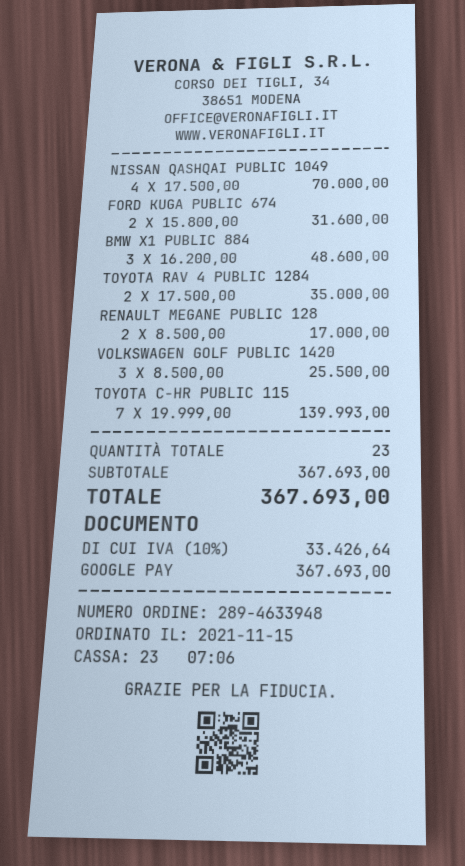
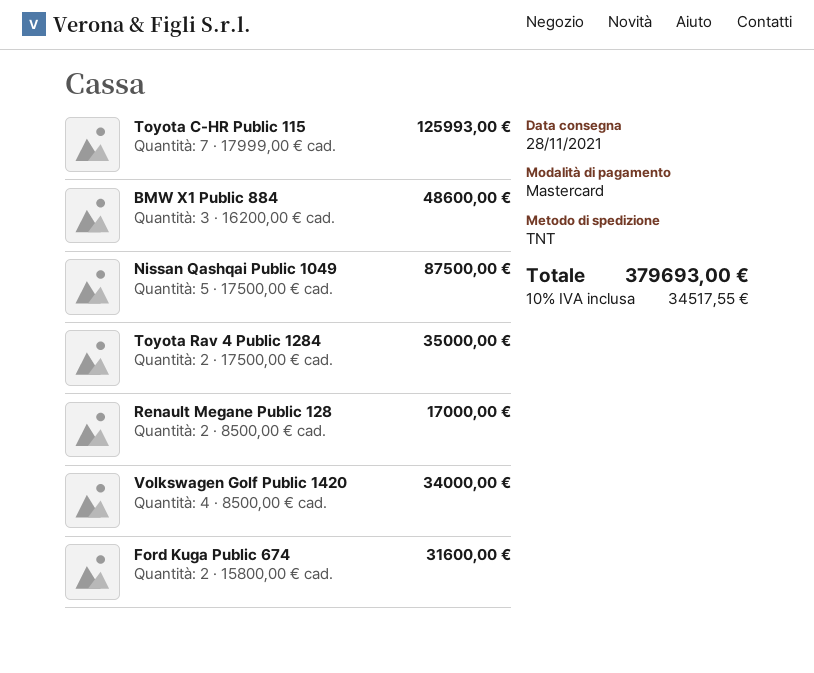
payment method: Google Pay -> Mastercard
NISSAN QASHQAI PUBLIC 1049: 4 x 17500.00 = 70000.00 -> 5 x 17500.00 = 87500.00
VOLKSWAGEN GOLF PUBLIC 1420: 3 x 8500.00 = 25500.00 -> 4 x 8500.00 = 34000.00
TOYOTA C-HR PUBLIC 115: 7 x 19999.00 = 139993.00 -> 7 x 17999.00 = 125993.00
tax: 10% = 33426.64 -> 10% = 34517.55
total: 367693.00 -> 379693.00

